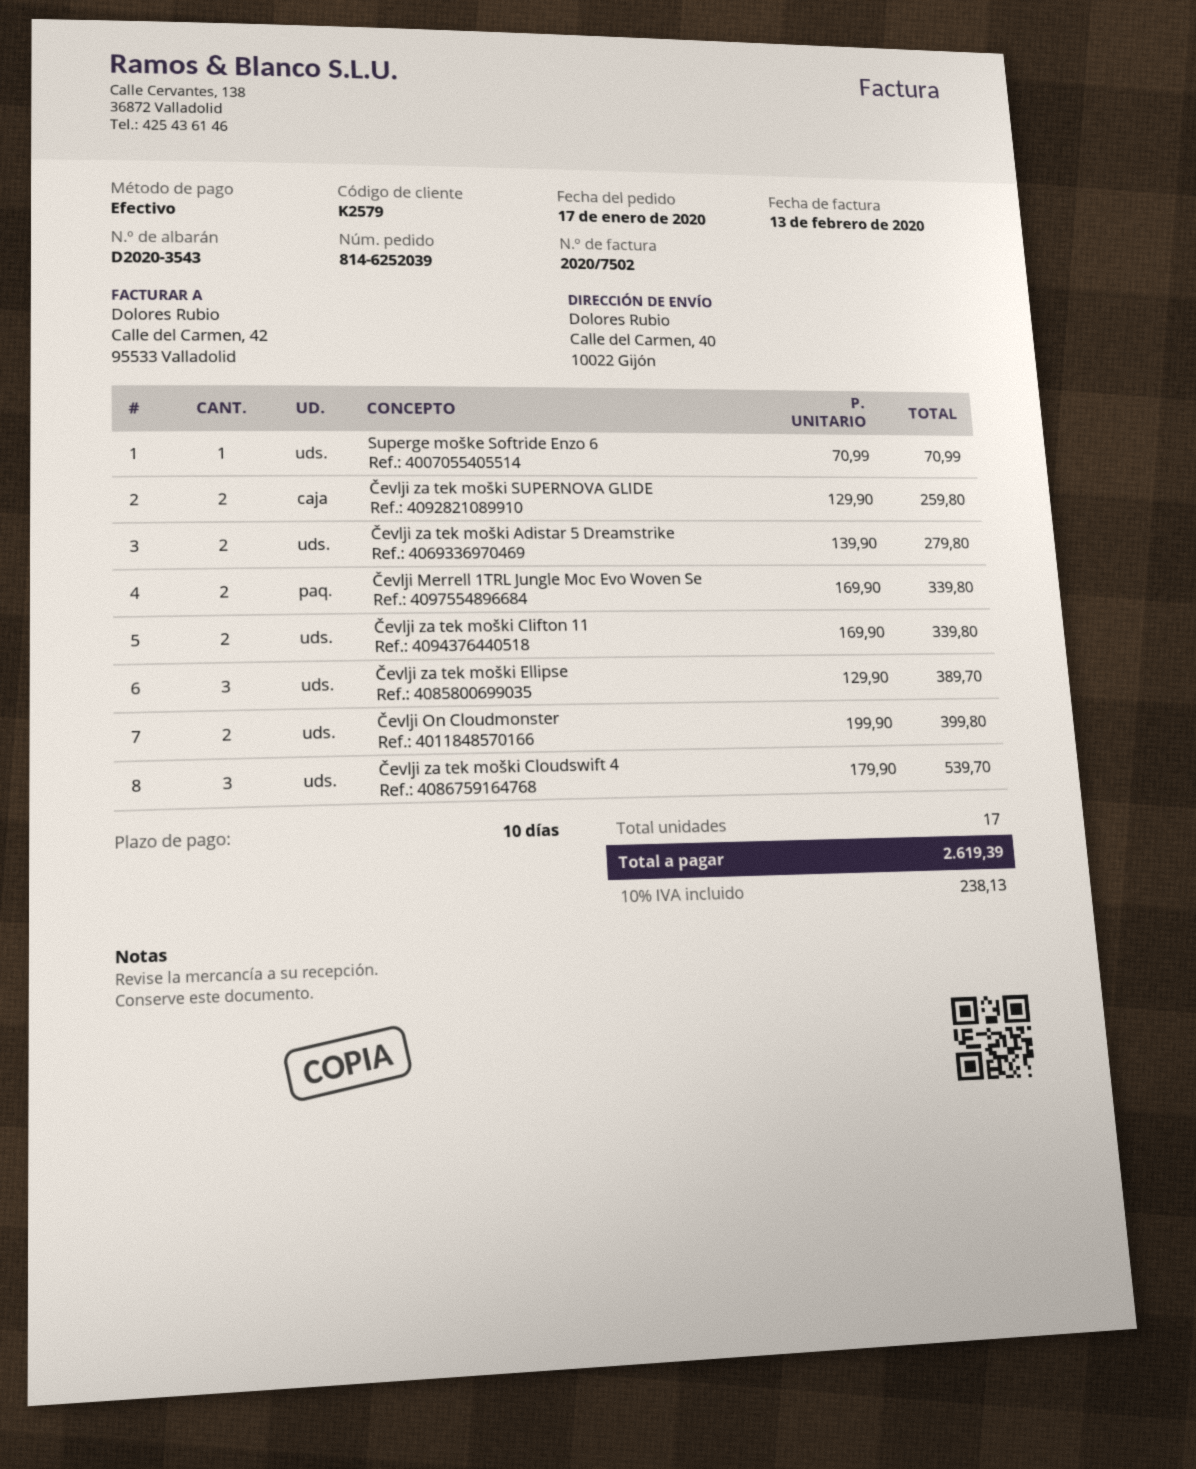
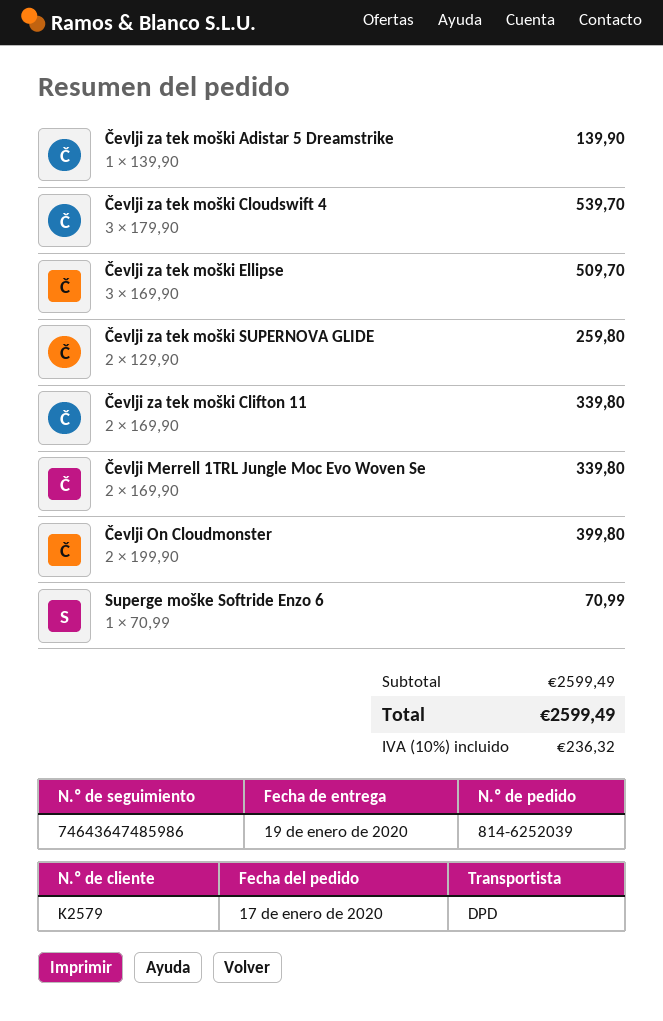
Čevlji za tek moški Adistar 5 Dreamstrike: 2 x 139.90 = 279.80 -> 1 x 139.90 = 139.90
Čevlji za tek moški Ellipse: 3 x 129.90 = 389.70 -> 3 x 169.90 = 509.70
tax: 10% = 238.13 -> 10% = 236.32
total: 2619.39 -> 2599.49

